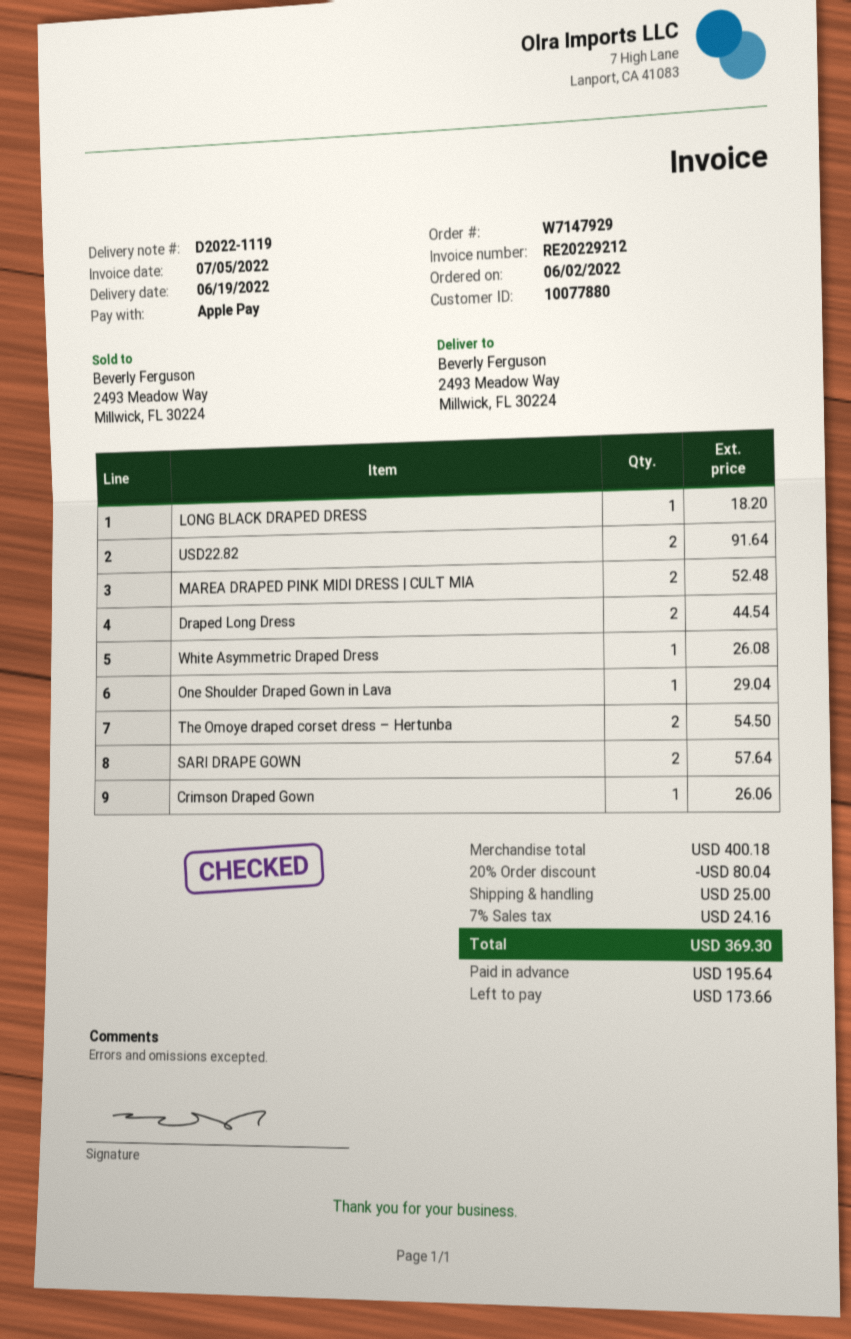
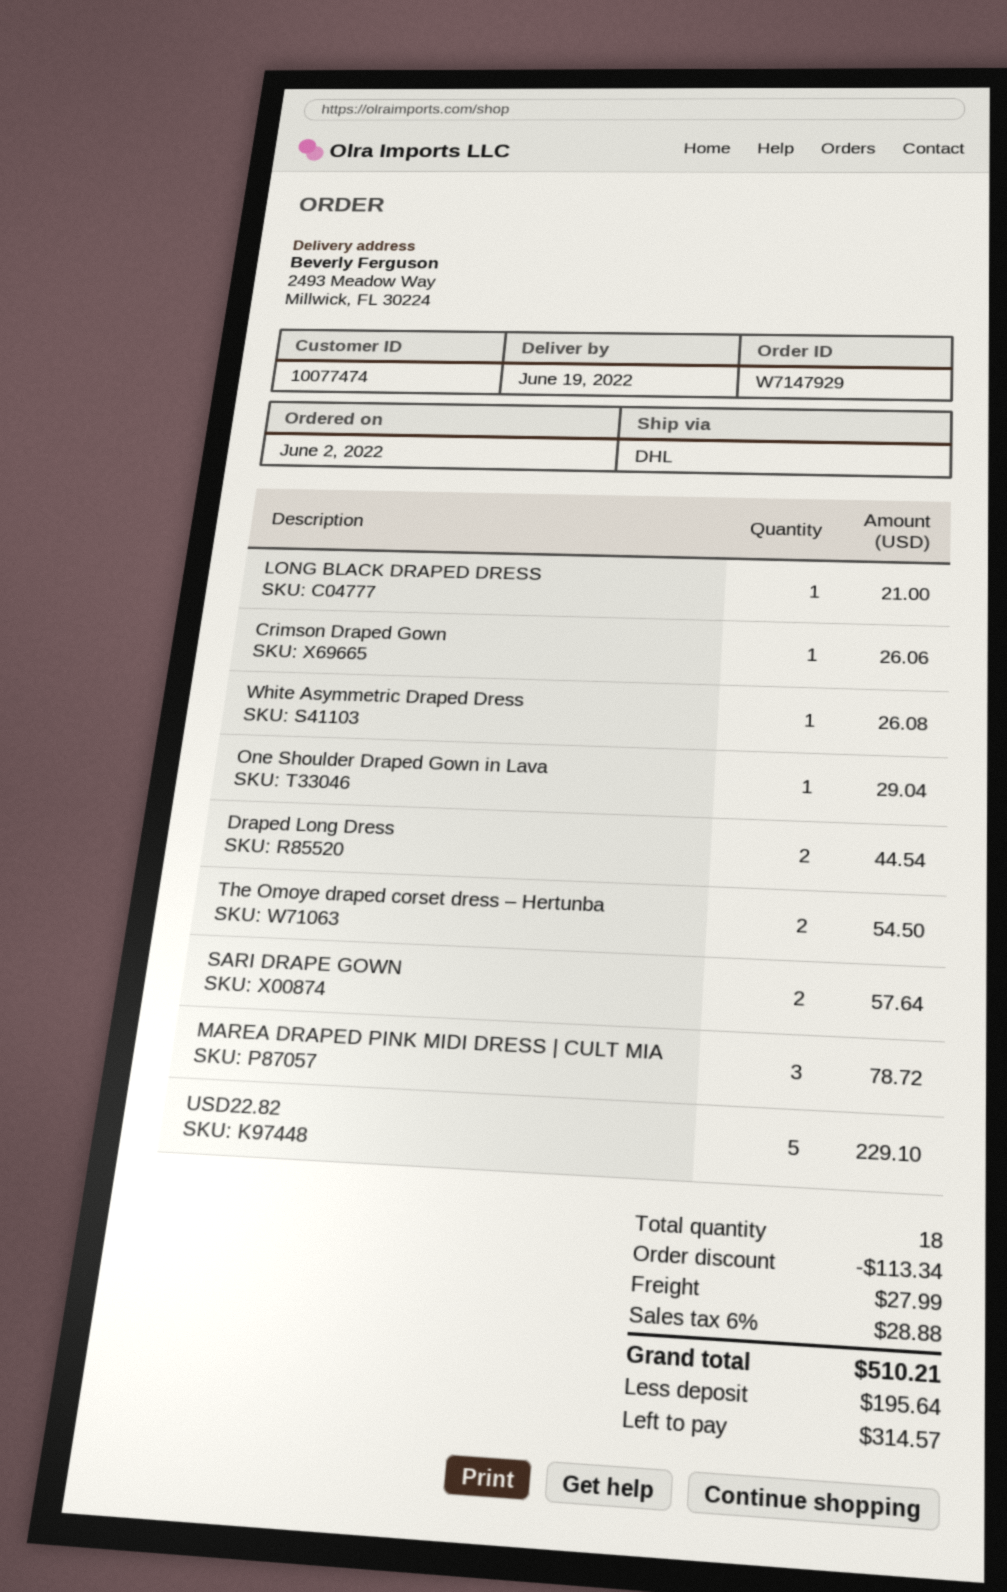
customer number: 10077880 -> 10077474
LONG BLACK DRAPED DRESS: 1 for 18.20 -> 1 for 21.00
USD22.82: 2 for 91.64 -> 5 for 229.10
MAREA DRAPED PINK MIDI DRESS | CULT MIA: 2 for 52.48 -> 3 for 78.72
discount: 80.04 -> 113.34
shipping: 25.00 -> 27.99
tax: 7% = 24.16 -> 6% = 28.88
total: 369.30 -> 510.21
balance: 173.66 -> 314.57

